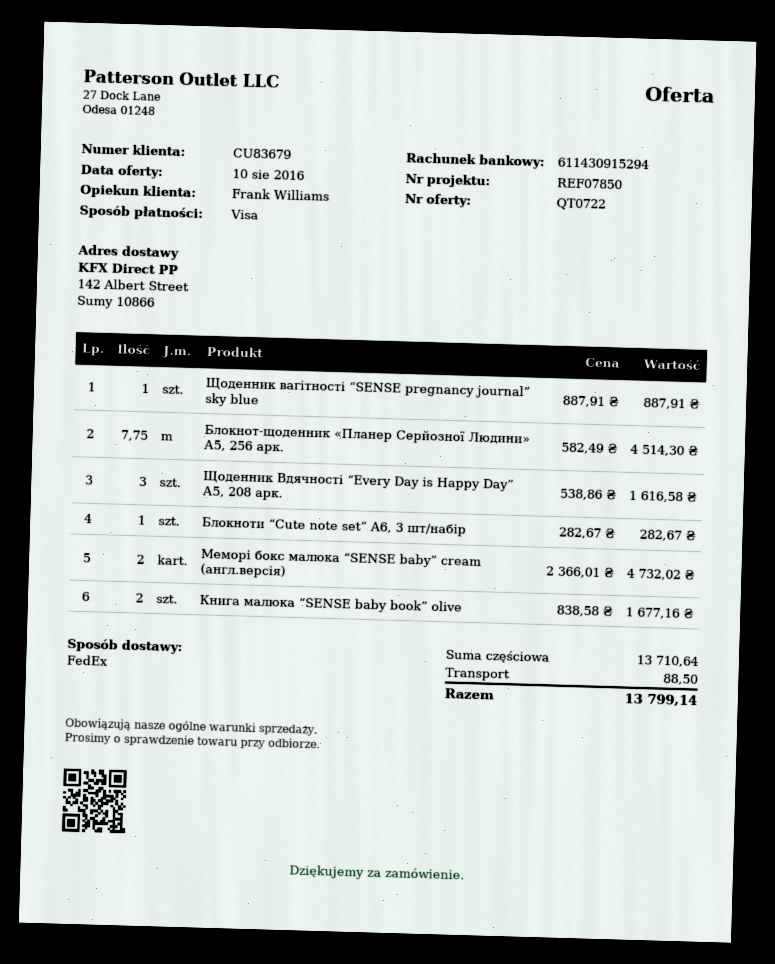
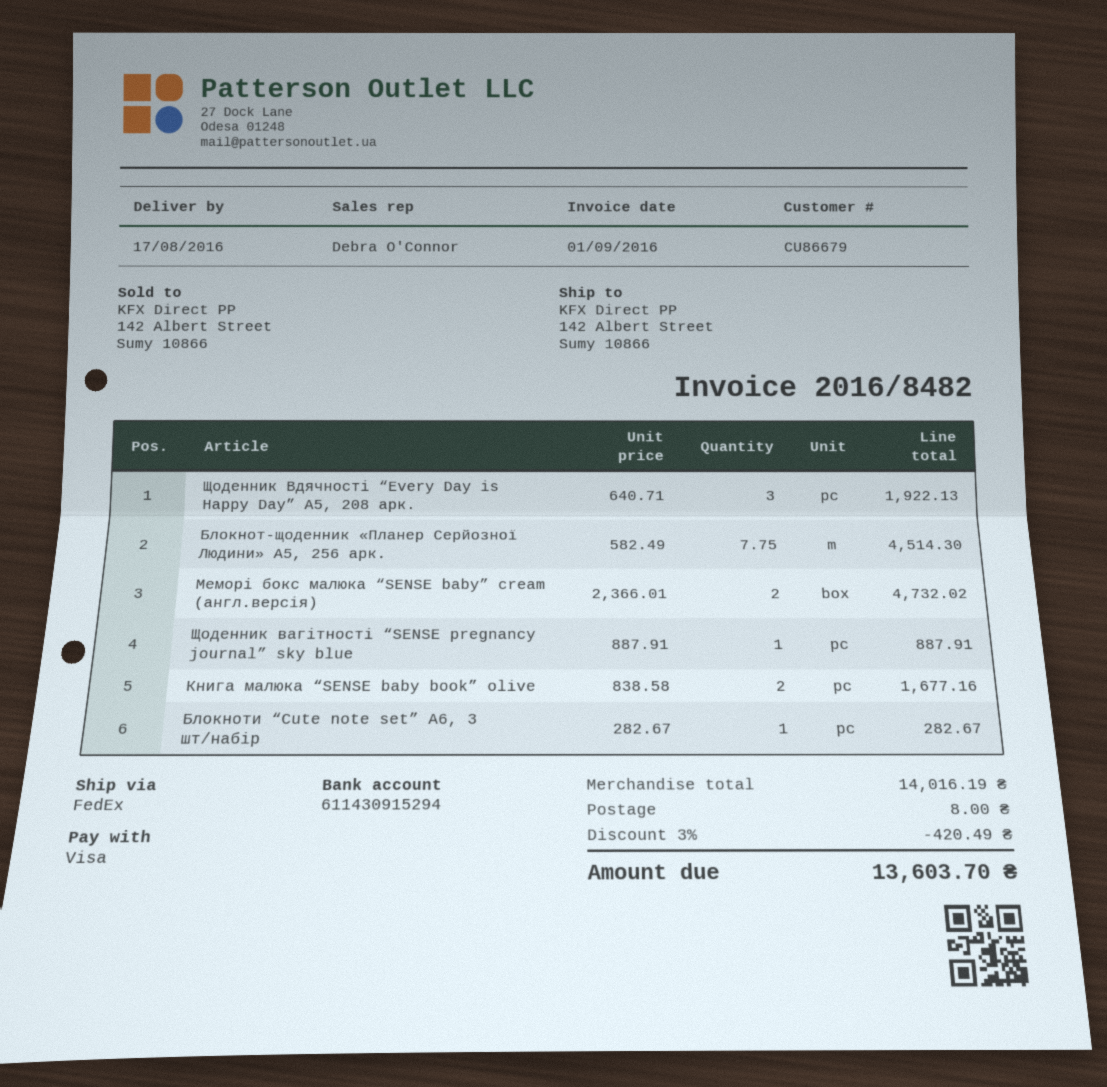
customer number: CU83679 -> CU86679
sales rep: Frank Williams -> Debra O'Connor
Щоденник Вдячності “Every Day is Happy Day” А5, 208 арк.: 3 x 538.86 = 1616.58 -> 3 x 640.71 = 1922.13
subtotal: 13710.64 -> 14016.19
discount: none -> 3% = 420.49
shipping: 88.50 -> 8.00
total: 13799.14 -> 13603.70

